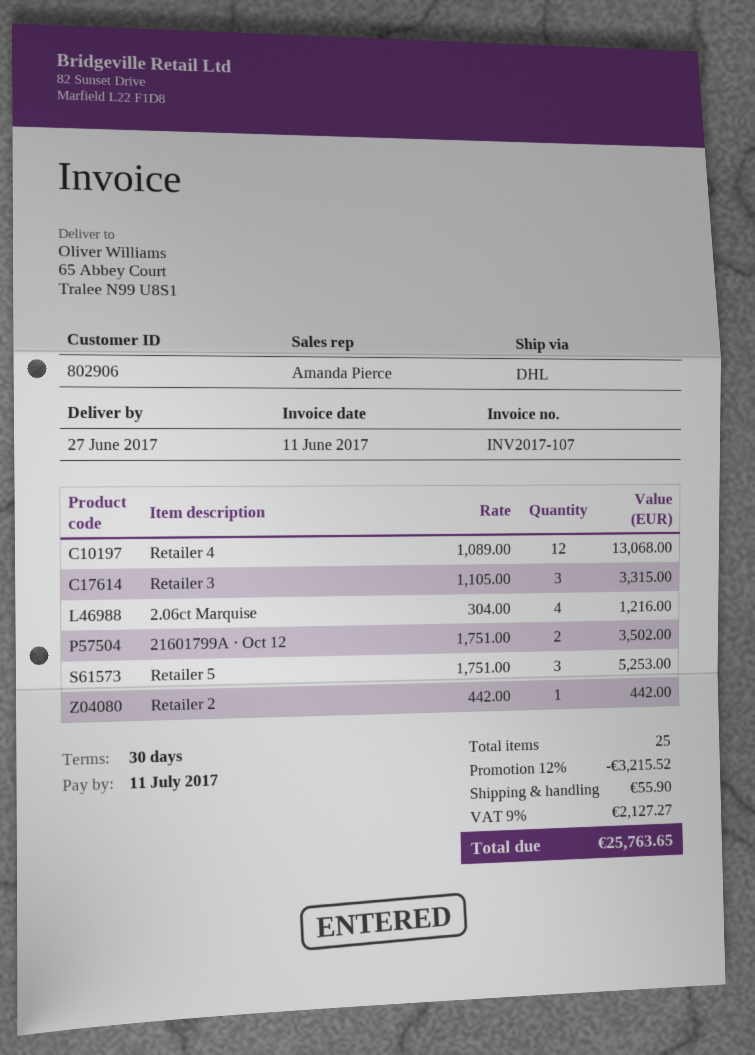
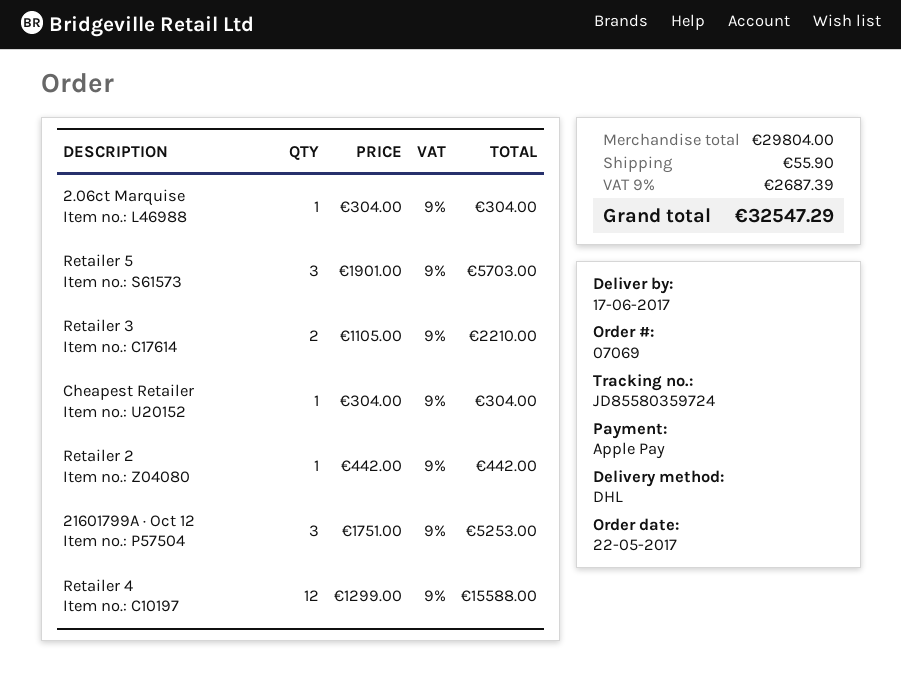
delivery date: 2017-06-27 -> 2017-06-17
Retailer 4: 12 x 1089.00 = 13068.00 -> 12 x 1299.00 = 15588.00
Retailer 3: 3 x 1105.00 = 3315.00 -> 2 x 1105.00 = 2210.00
2.06ct Marquise: 4 x 304.00 = 1216.00 -> 1 x 304.00 = 304.00
21601799A · Oct 12: 2 x 1751.00 = 3502.00 -> 3 x 1751.00 = 5253.00
Retailer 5: 3 x 1751.00 = 5253.00 -> 3 x 1901.00 = 5703.00
Cheapest Retailer: none -> 1 x 304.00 = 304.00
discount: 12% = 3215.52 -> none
tax: 9% = 2127.27 -> 9% = 2687.39
total: 25763.65 -> 32547.29

